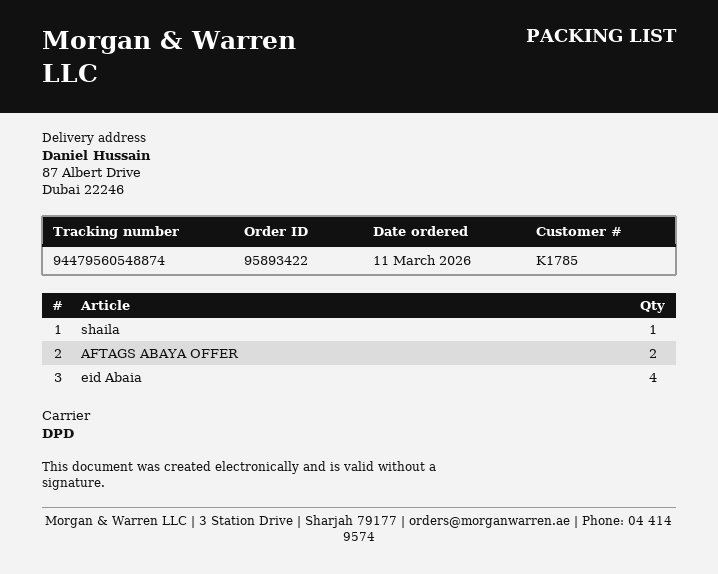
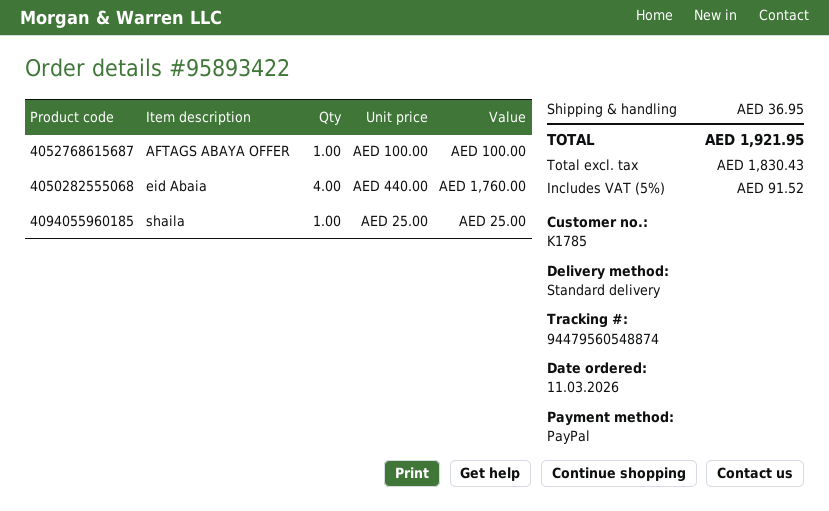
shipping method: DPD -> standard
AFTAGS ABAYA OFFER: 2 -> 1

